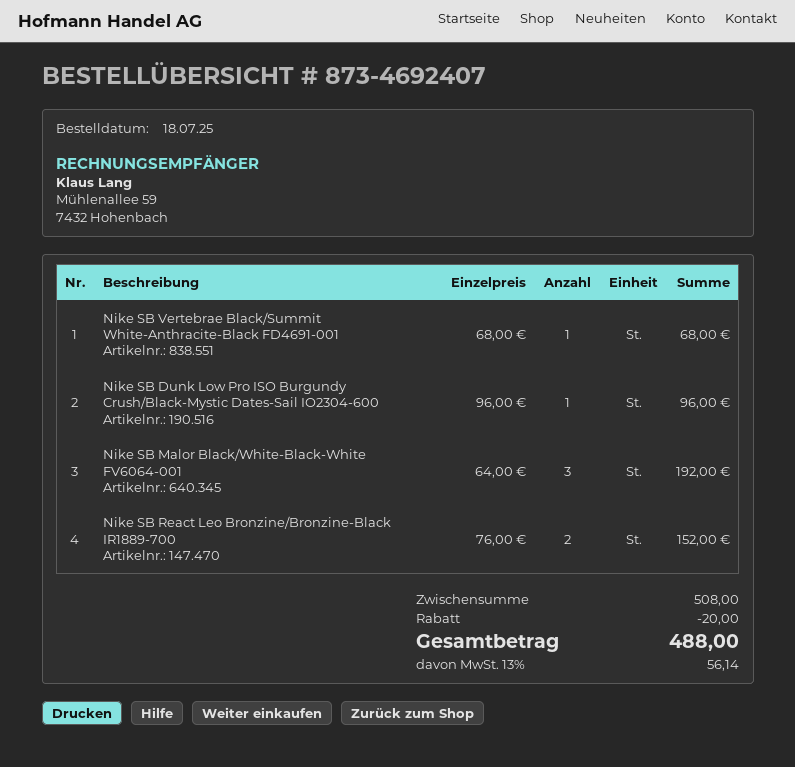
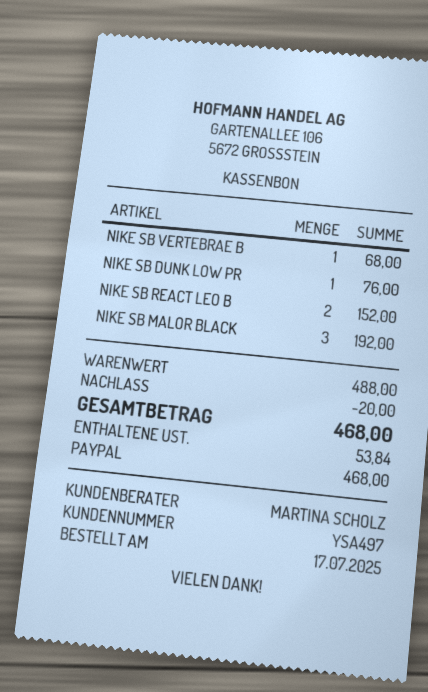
order date: 2025-07-18 -> 2025-07-17
Nike SB Dunk Low Pro ISO Burgundy Crush/Black-Mystic Dates-Sail IO2304-600: 1 for 96.00 -> 1 for 76.00
subtotal: 508.00 -> 488.00
tax: 56.14 -> 53.84
total: 488.00 -> 468.00

